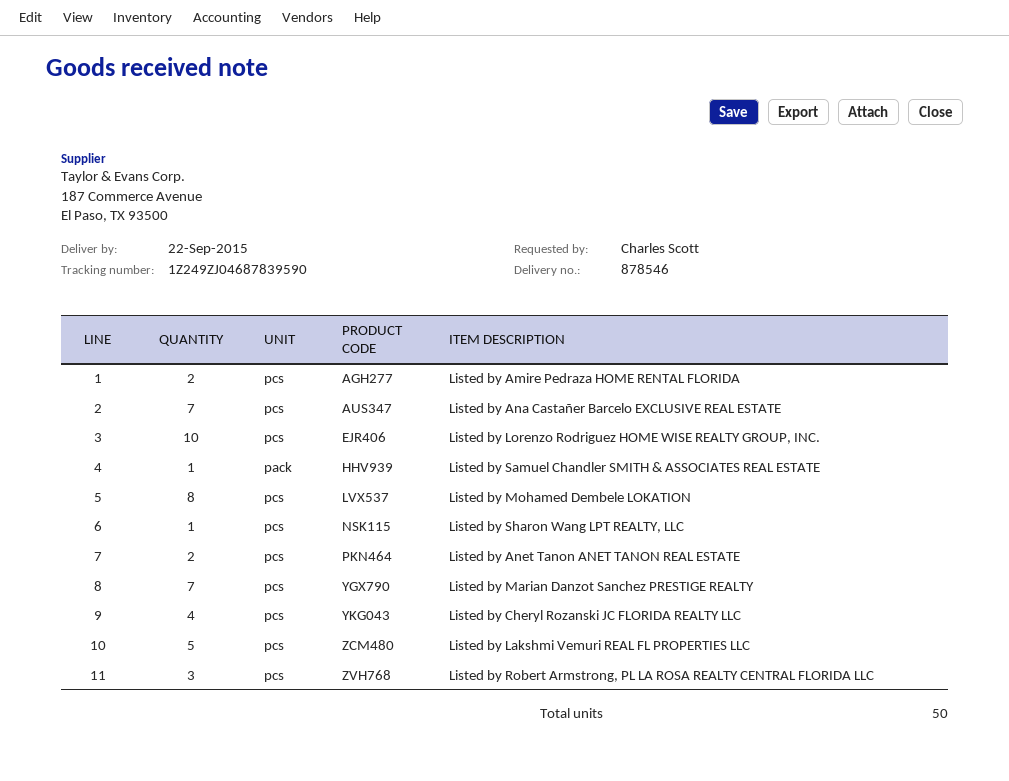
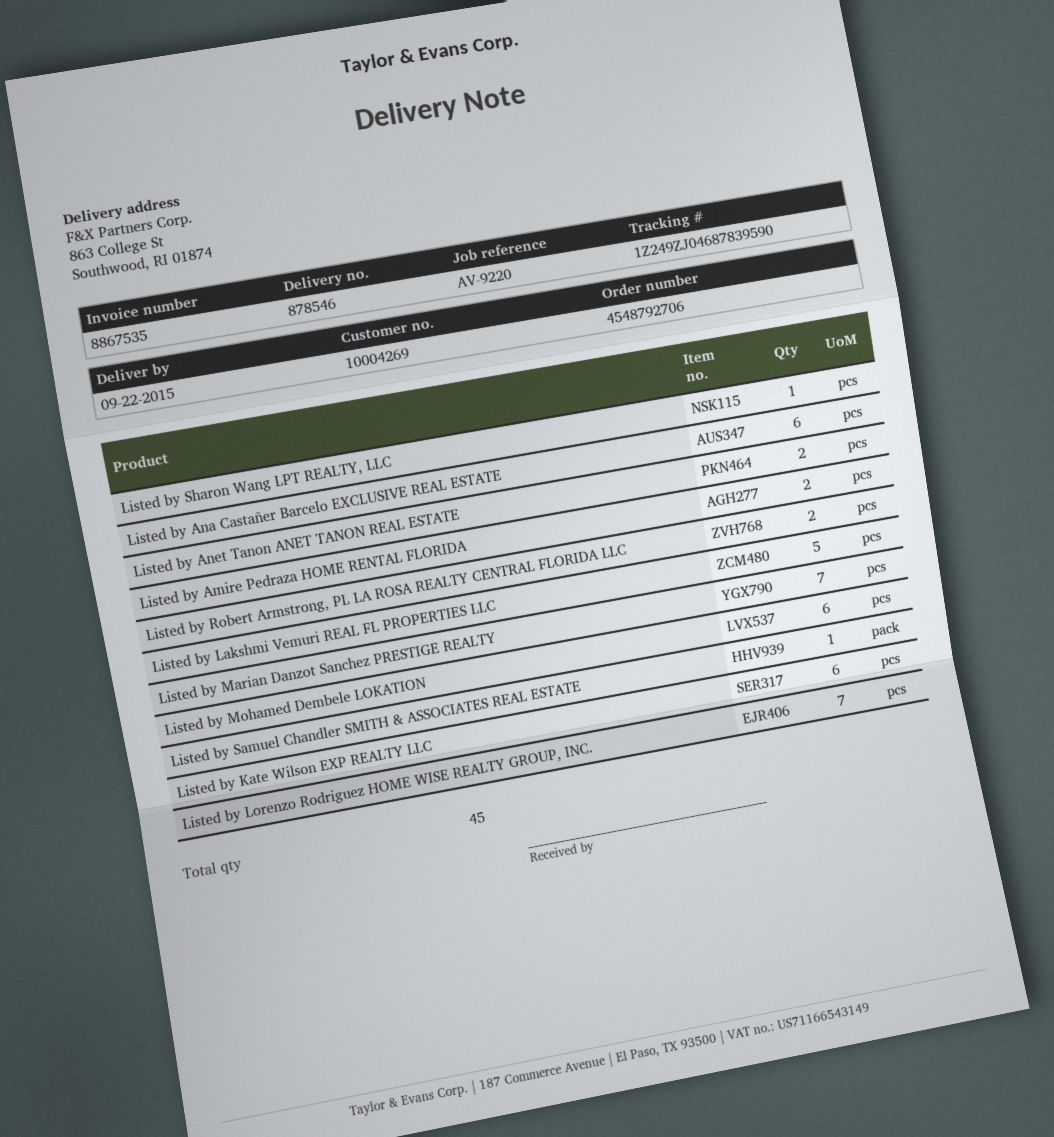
Listed by Ana Castañer Barcelo EXCLUSIVE REAL ESTATE: 7 -> 6
Listed by Lorenzo Rodriguez HOME WISE REALTY GROUP, INC.: 10 -> 7
Listed by Mohamed Dembele LOKATION: 8 -> 6
Listed by Cheryl Rozanski JC FLORIDA REALTY LLC: 4 -> none
Listed by Robert Armstrong, PL LA ROSA REALTY CENTRAL FLORIDA LLC: 3 -> 2
Listed by Kate Wilson EXP REALTY LLC: none -> 6
total quantity: 50 -> 45

